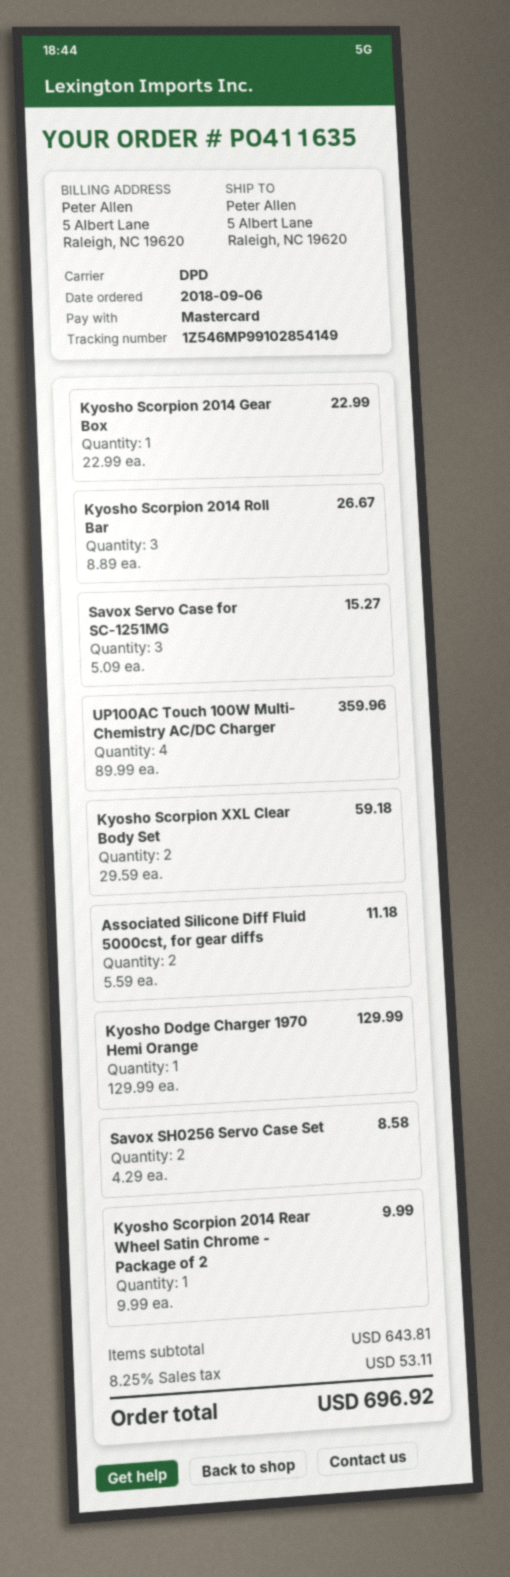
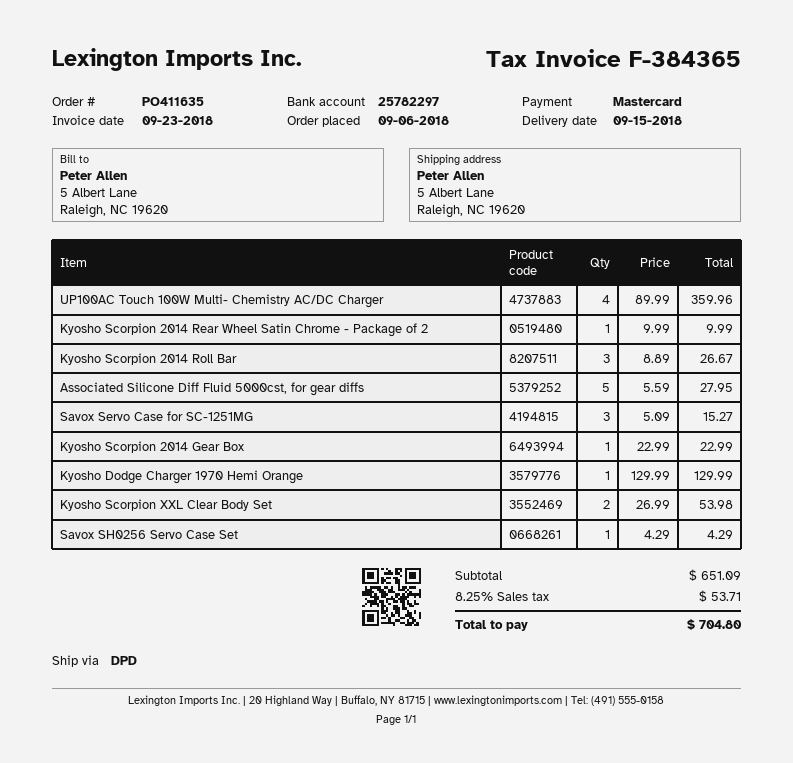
Kyosho Scorpion XXL Clear Body Set: 2 x 29.59 = 59.18 -> 2 x 26.99 = 53.98
Associated Silicone Diff Fluid 5000cst, for gear diffs: 2 x 5.59 = 11.18 -> 5 x 5.59 = 27.95
Savox SH0256 Servo Case Set: 2 x 4.29 = 8.58 -> 1 x 4.29 = 4.29
subtotal: 643.81 -> 651.09
tax: 8.25% = 53.11 -> 8.25% = 53.71
total: 696.92 -> 704.80

